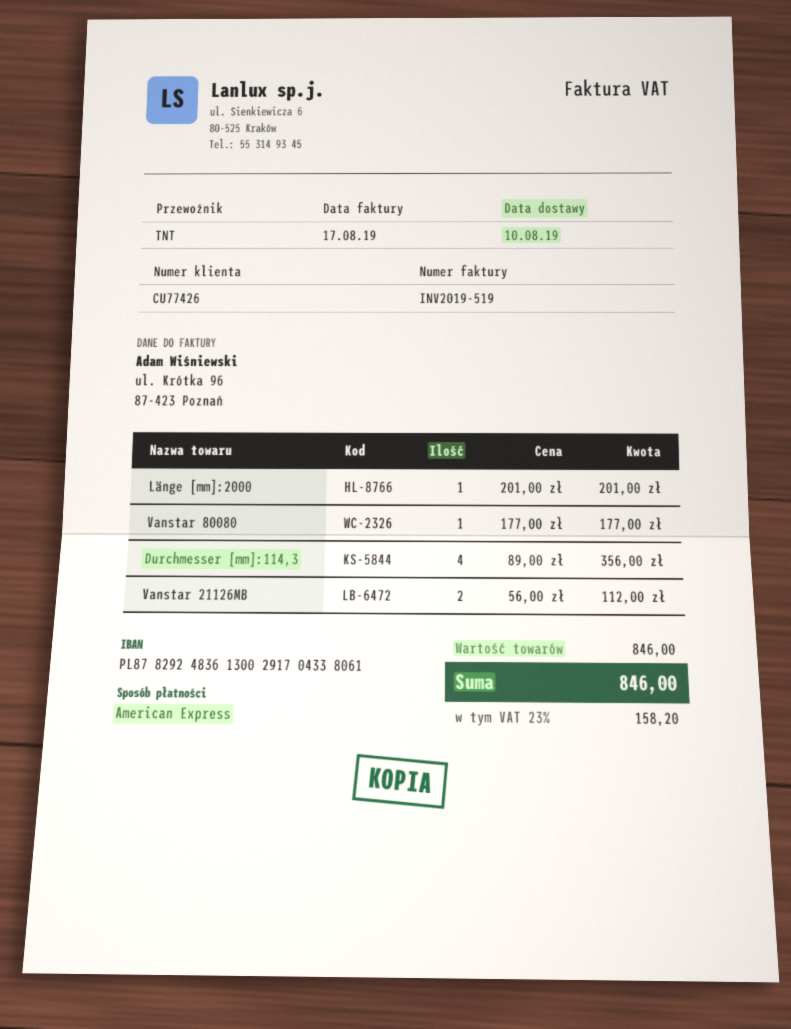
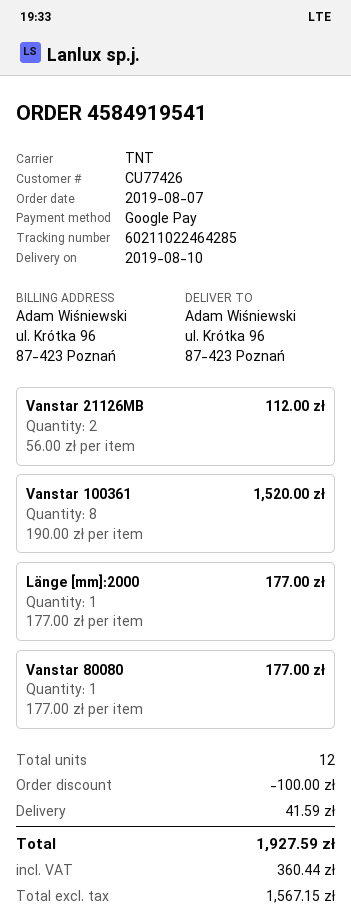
payment method: American Express -> Google Pay
Länge [mm]:2000: 1 x 201.00 = 201.00 -> 1 x 177.00 = 177.00
Durchmesser [mm]:114,3: 4 x 89.00 = 356.00 -> none
Vanstar 100361: none -> 8 x 190.00 = 1520.00
discount: none -> 100.00
shipping: none -> 41.59
tax: 158.20 -> 360.44
total: 846.00 -> 1927.59

